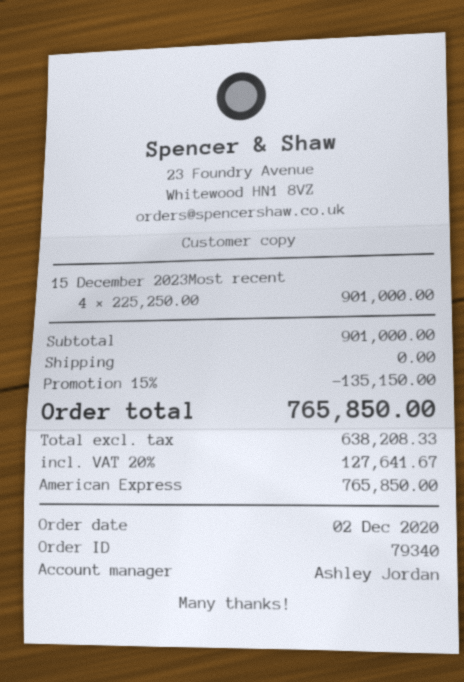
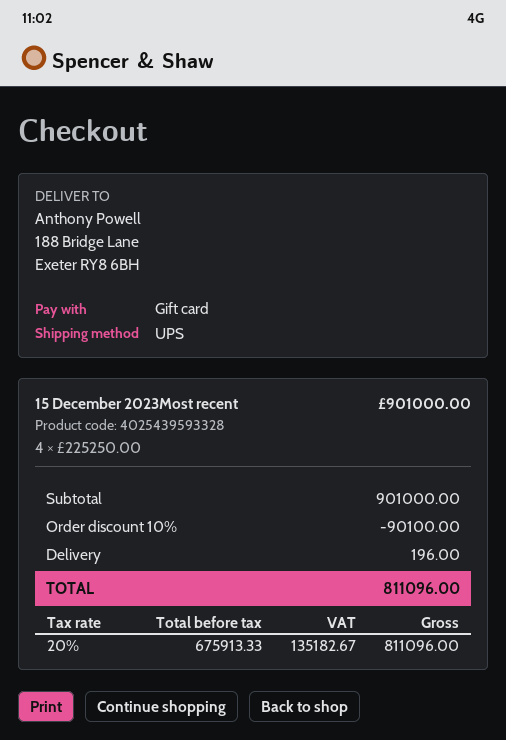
payment method: American Express -> gift card
discount: 15% = 135150.00 -> 10% = 90100.00
shipping: 0.00 -> 196.00
net: 638208.33 -> 675913.33
tax: 20% = 127641.67 -> 20% = 135182.67
total: 765850.00 -> 811096.00

